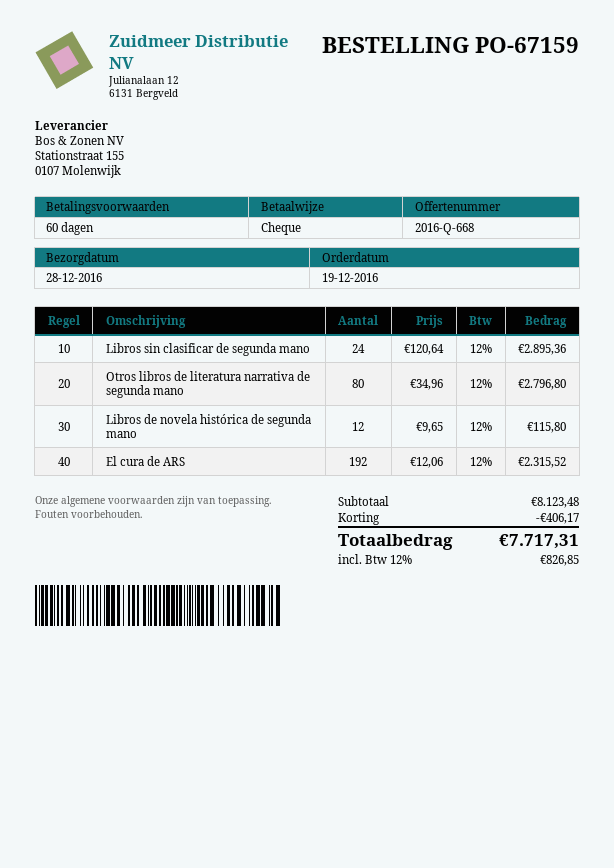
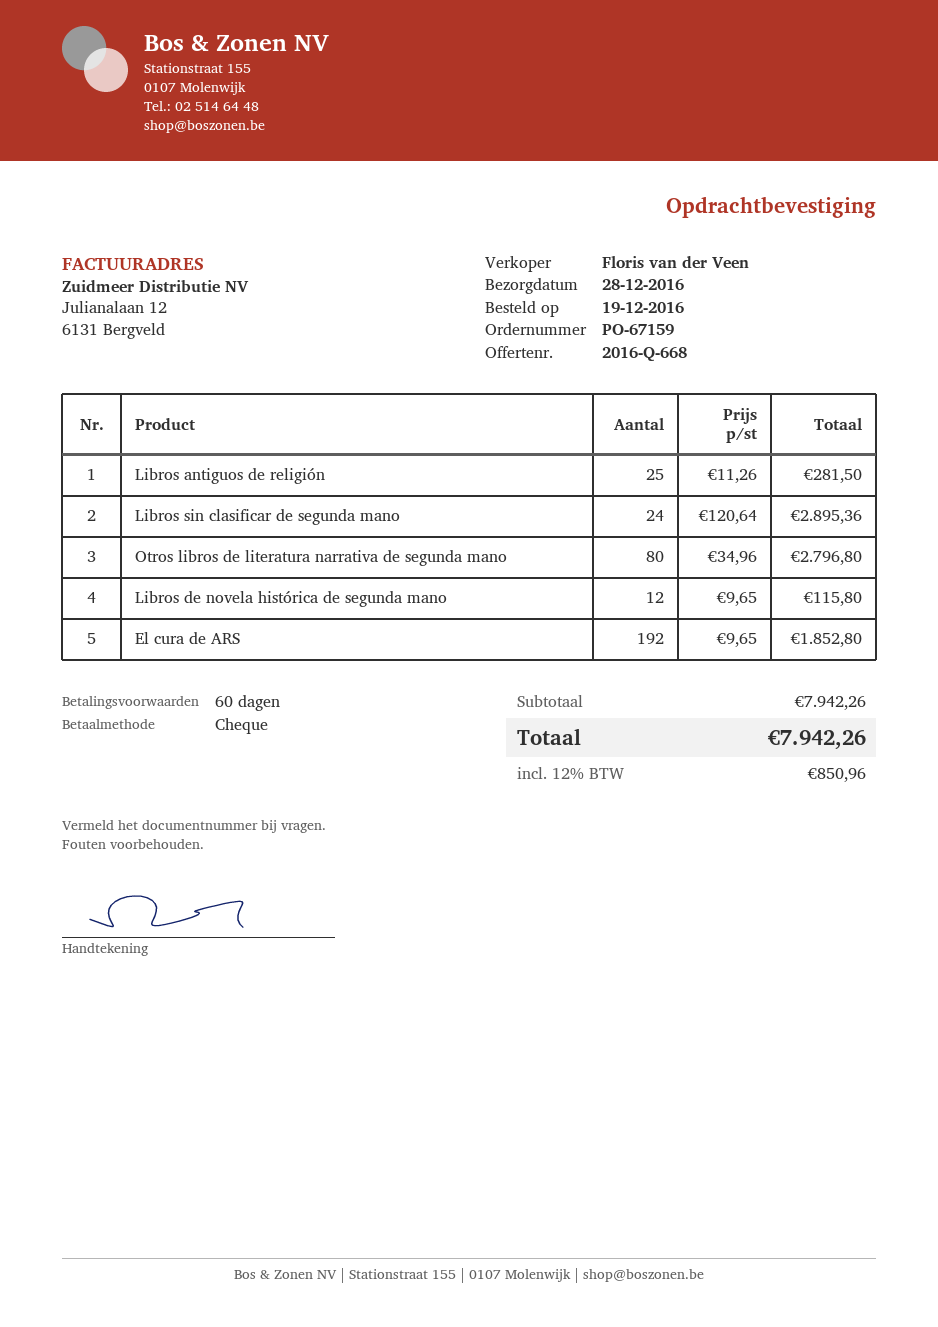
El cura de ARS: 192 x 12.06 = 2315.52 -> 192 x 9.65 = 1852.80
Libros antiguos de religión: none -> 25 x 11.26 = 281.50
subtotal: 8123.48 -> 7942.26
discount: 406.17 -> none
tax: 12% = 826.85 -> 12% = 850.96
total: 7717.31 -> 7942.26

